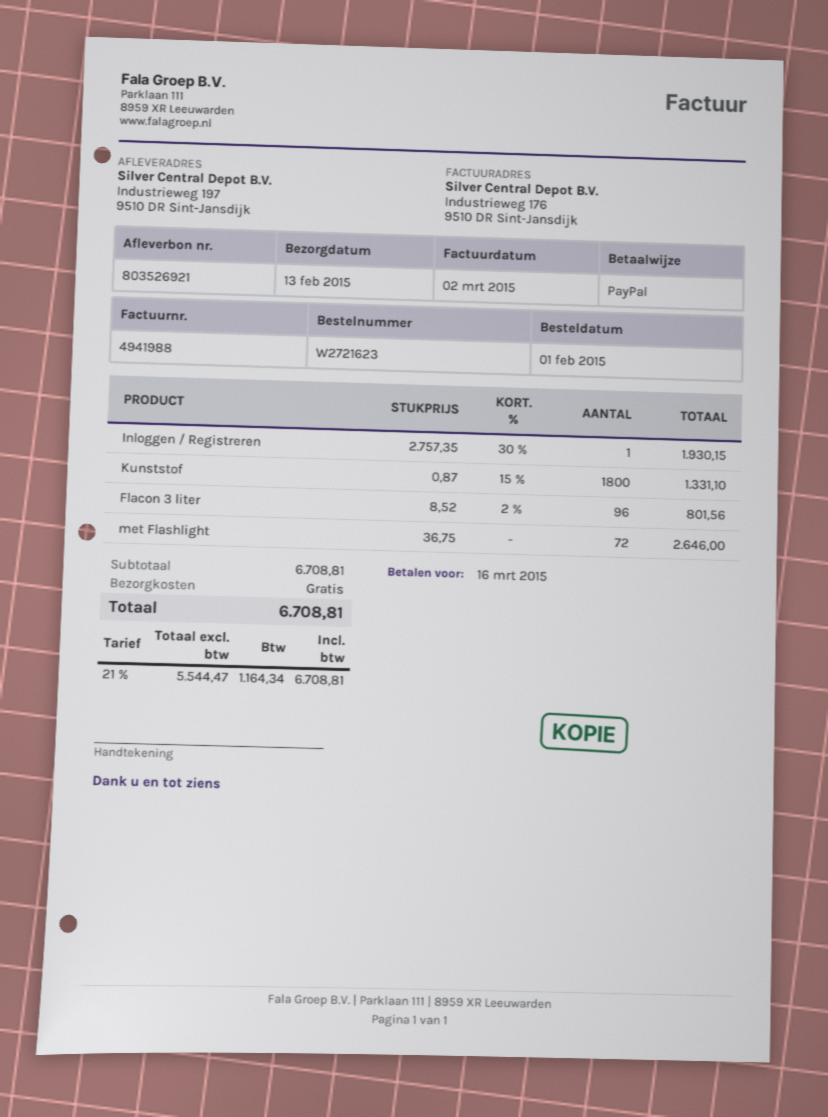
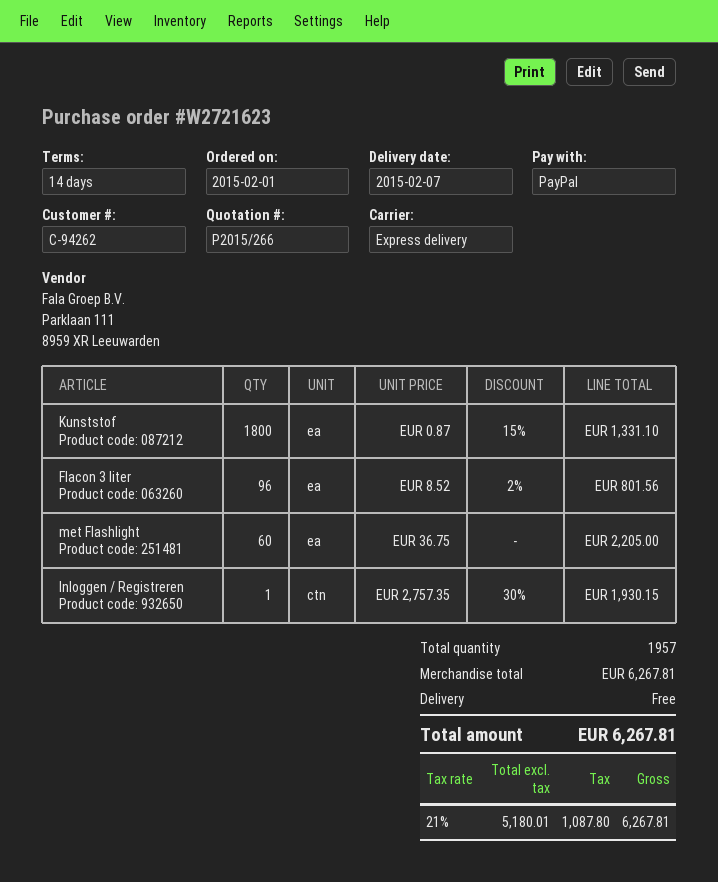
delivery date: 2015-02-13 -> 2015-02-07
met Flashlight: 72 x 36.75 = 2646.00 -> 60 x 36.75 = 2205.00
subtotal: 6708.81 -> 6267.81
net: 5544.47 -> 5180.01
tax: 21% = 1164.34 -> 21% = 1087.80
total: 6708.81 -> 6267.81

